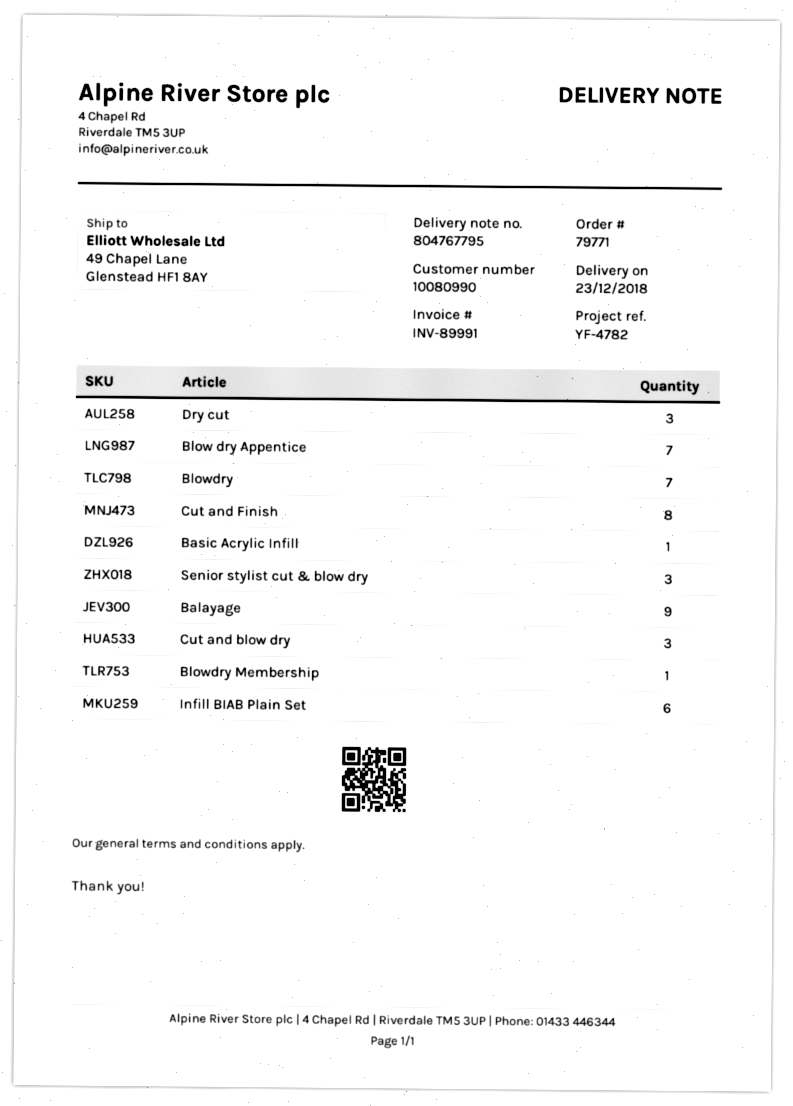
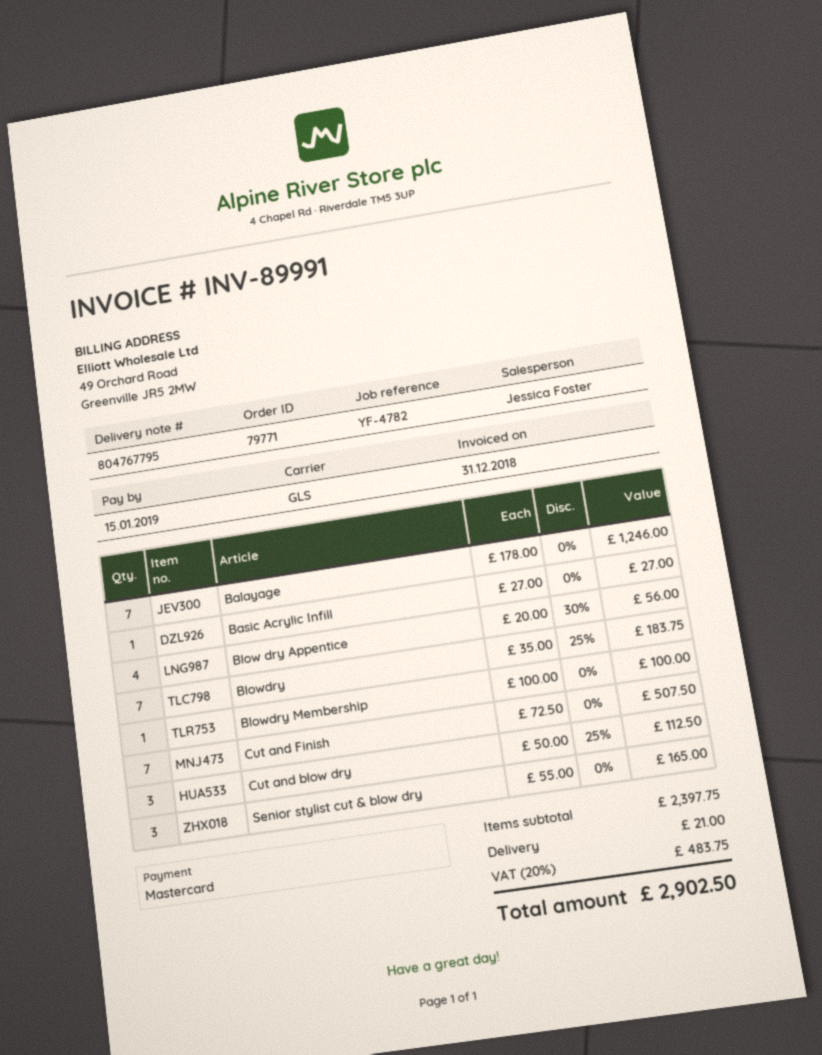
Dry cut: 3 -> none
Blow dry Appentice: 7 -> 4
Cut and Finish: 8 -> 7
Balayage: 9 -> 7
Infill BIAB Plain Set: 6 -> none

